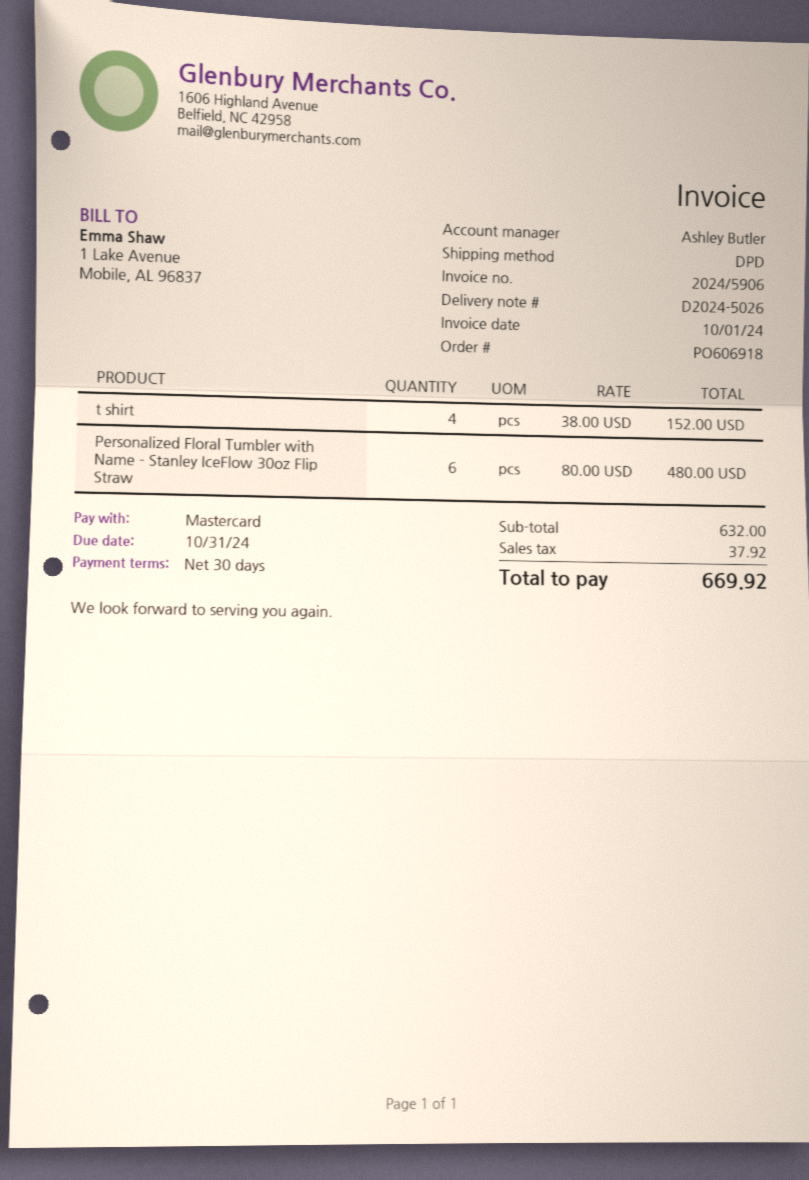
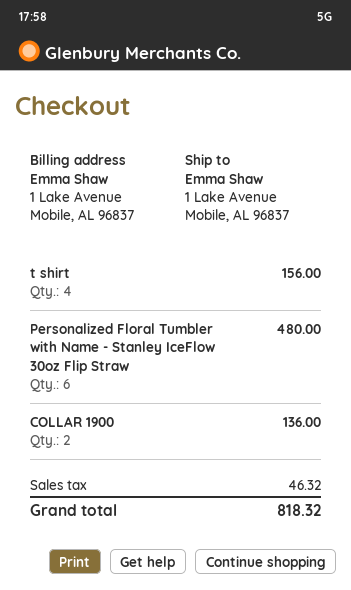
t shirt: 4 for 152.00 -> 4 for 156.00
COLLAR 1900: none -> 2 for 136.00
tax: 37.92 -> 46.32
total: 669.92 -> 818.32

